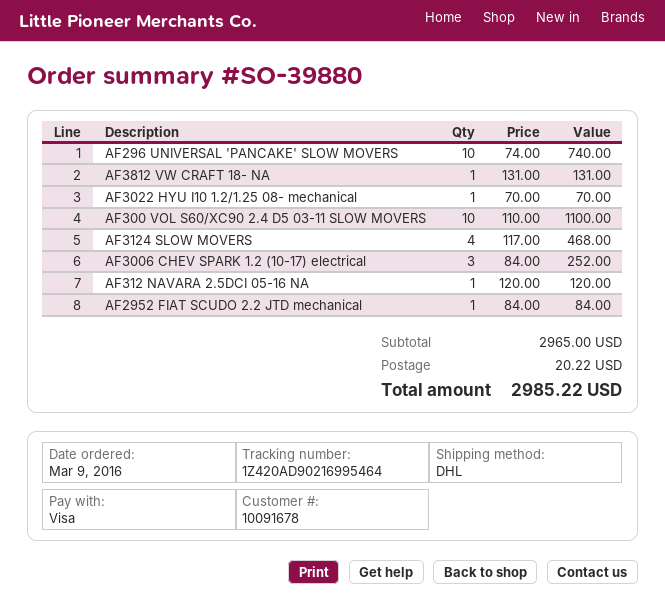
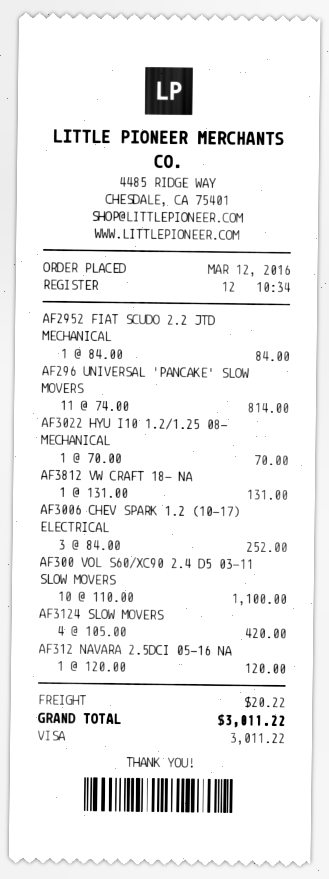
order date: 2016-03-09 -> 2016-03-12
AF296 UNIVERSAL 'PANCAKE' SLOW MOVERS: 10 x 74.00 = 740.00 -> 11 x 74.00 = 814.00
AF3124 SLOW MOVERS: 4 x 117.00 = 468.00 -> 4 x 105.00 = 420.00
total: 2985.22 -> 3011.22

